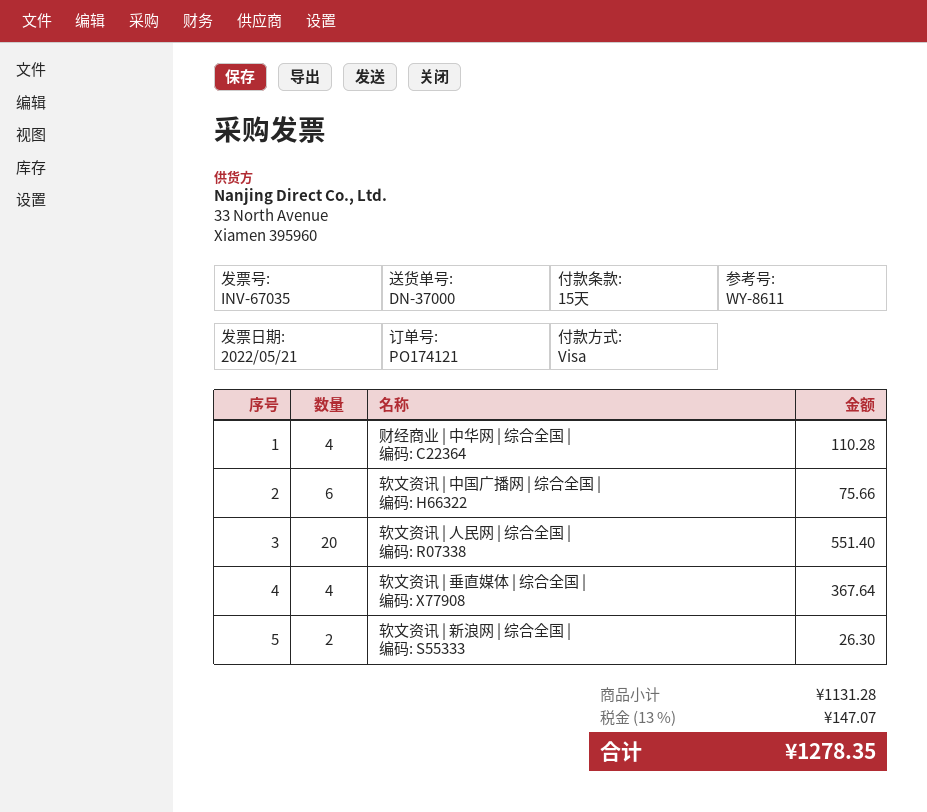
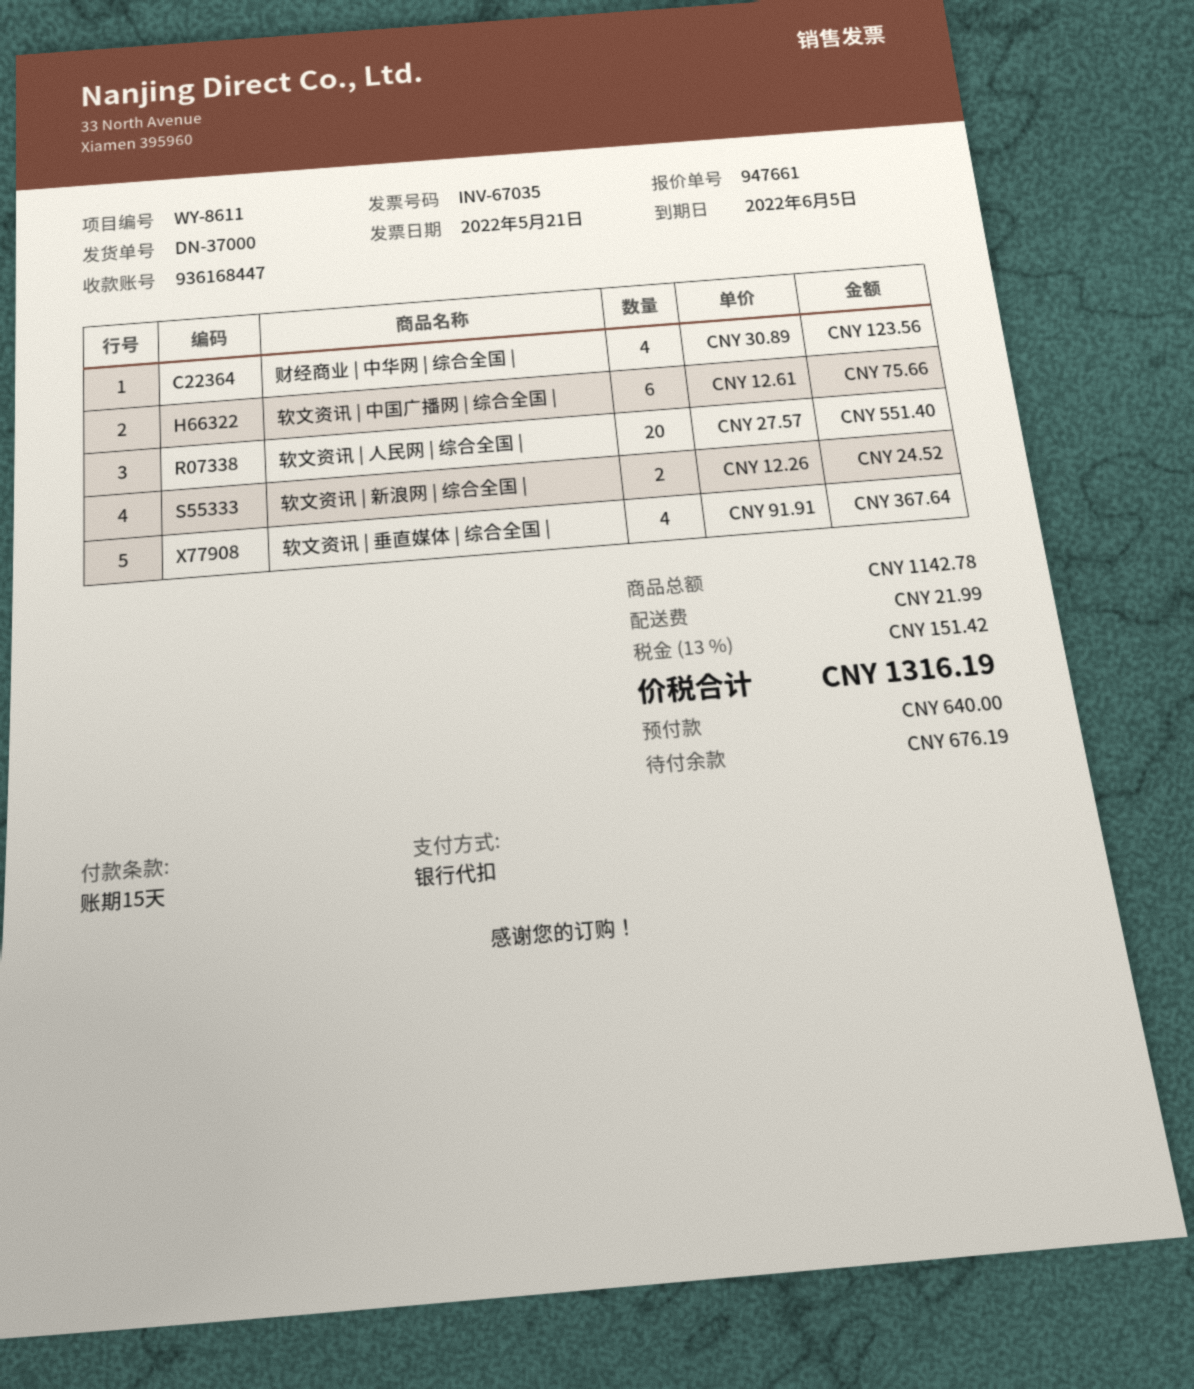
payment method: Visa -> direct debit
财经商业 | 中华网 | 综合全国 |: 4 for 110.28 -> 4 for 123.56
软文资讯 | 新浪网 | 综合全国 |: 2 for 26.30 -> 2 for 24.52
subtotal: 1131.28 -> 1142.78
shipping: none -> 21.99
tax: 13% = 147.07 -> 13% = 151.42
total: 1278.35 -> 1316.19

